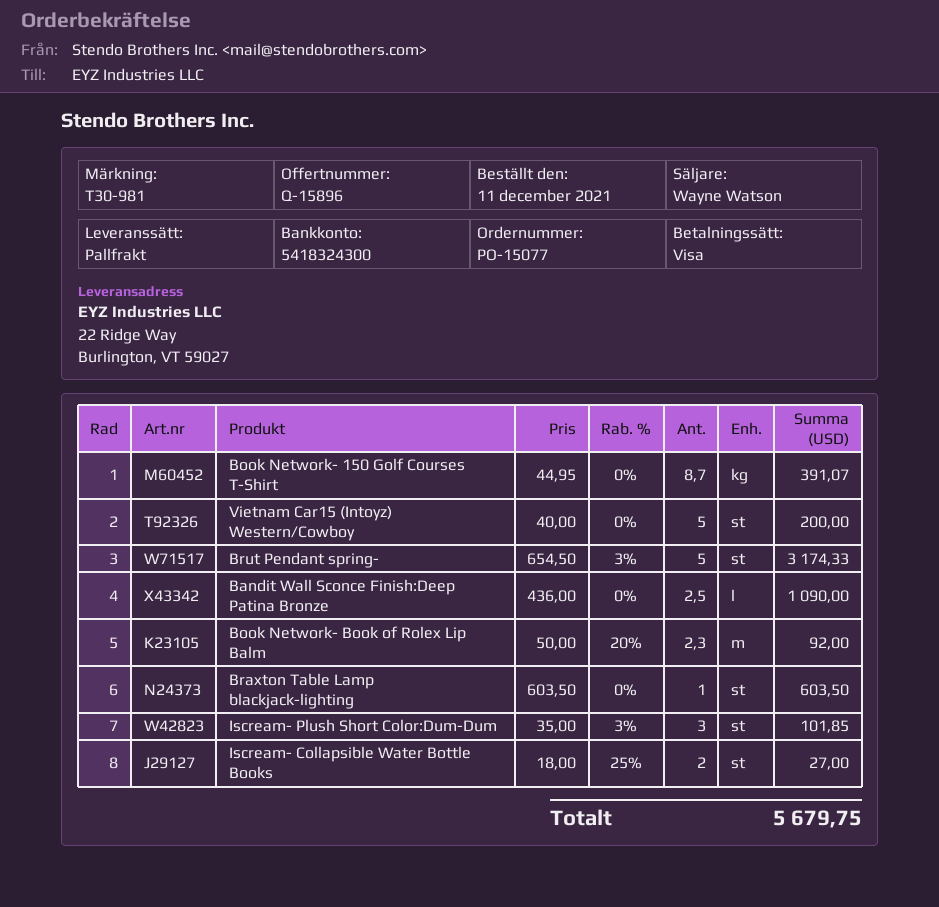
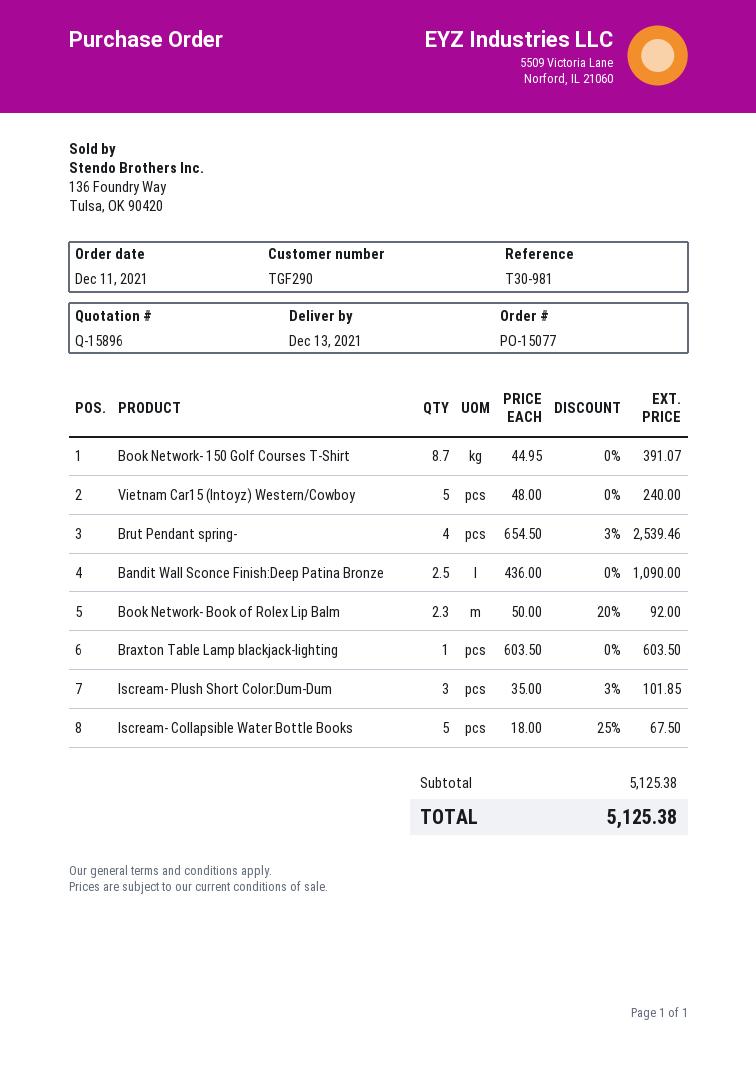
Vietnam Car15 (Intoyz) Western/Cowboy: 5 x 40.00 = 200.00 -> 5 x 48.00 = 240.00
Brut Pendant spring-: 5 x 654.50 - 3% = 3174.33 -> 4 x 654.50 - 3% = 2539.46
Iscream- Collapsible Water Bottle Books: 2 x 18.00 - 25% = 27.00 -> 5 x 18.00 - 25% = 67.50
total: 5679.75 -> 5125.38

